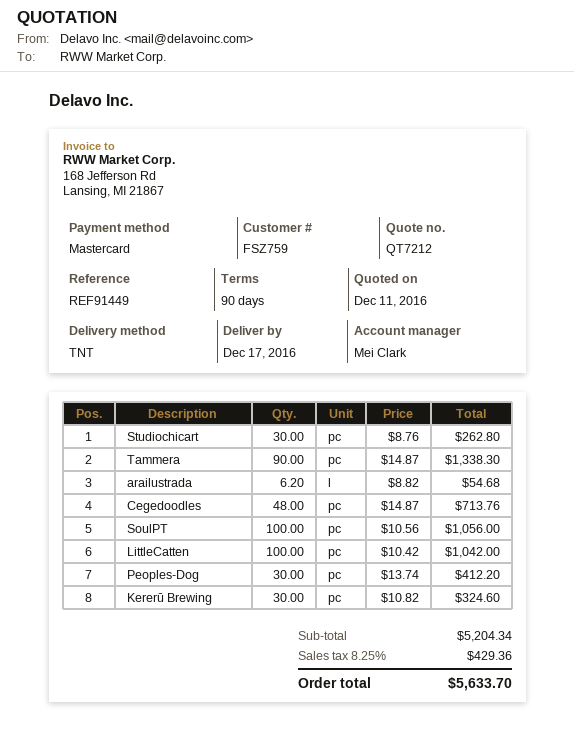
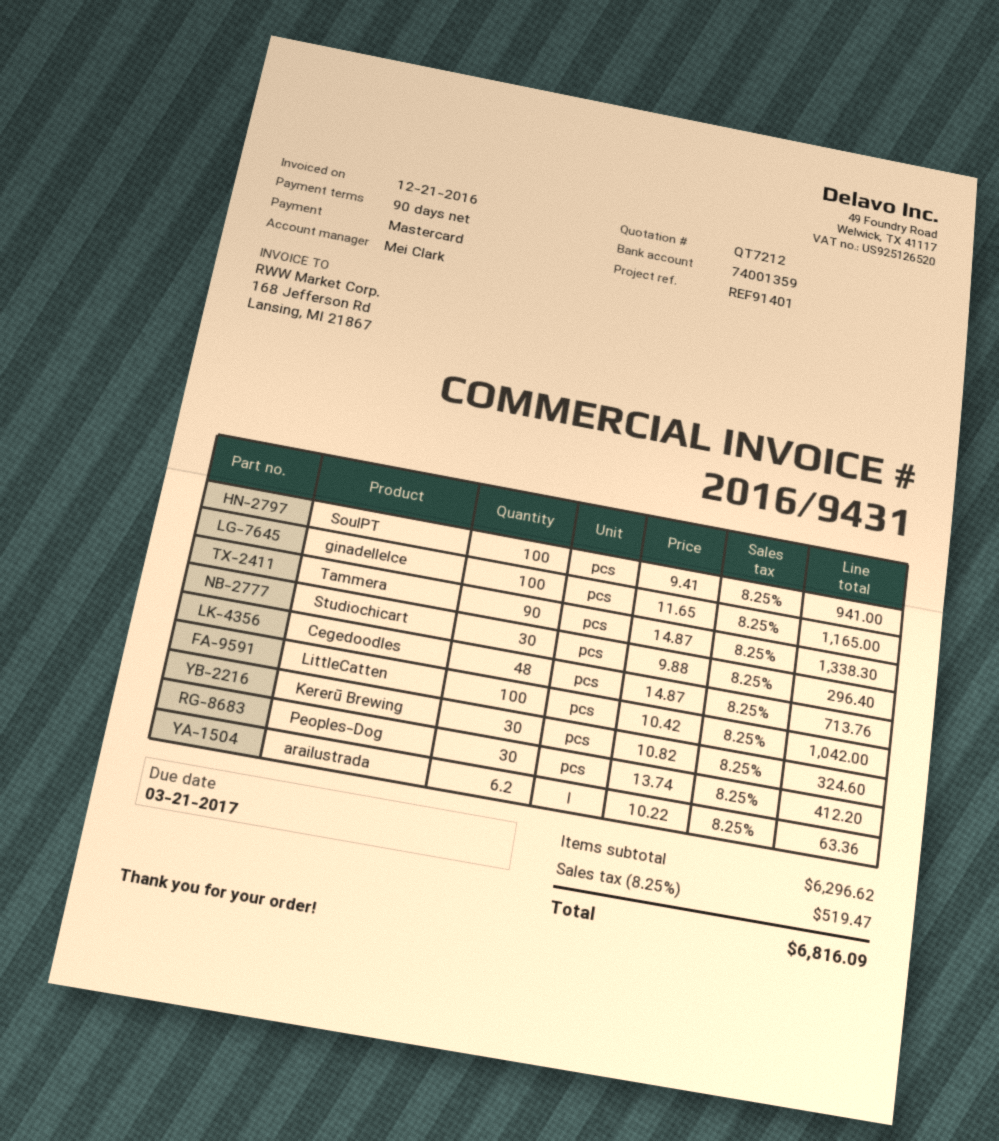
reference: REF91449 -> REF91401
Studiochicart: 30 x 8.76 = 262.80 -> 30 x 9.88 = 296.40
arailustrada: 6.2 x 8.82 = 54.68 -> 6.2 x 10.22 = 63.36
SoulPT: 100 x 10.56 = 1056.00 -> 100 x 9.41 = 941.00
ginadellelce: none -> 100 x 11.65 = 1165.00
subtotal: 5204.34 -> 6296.62
tax: 8.25% = 429.36 -> 8.25% = 519.47
total: 5633.70 -> 6816.09

